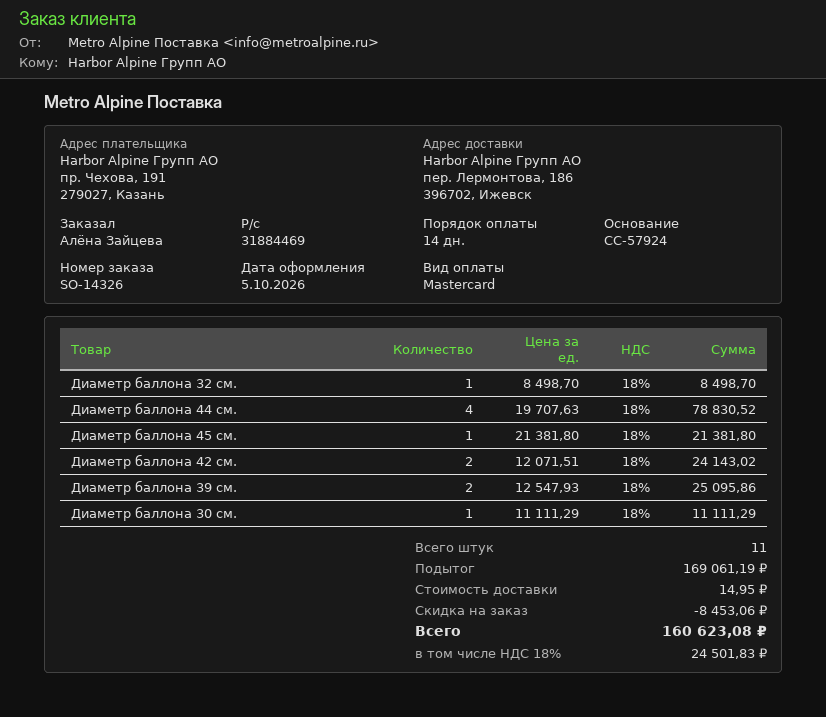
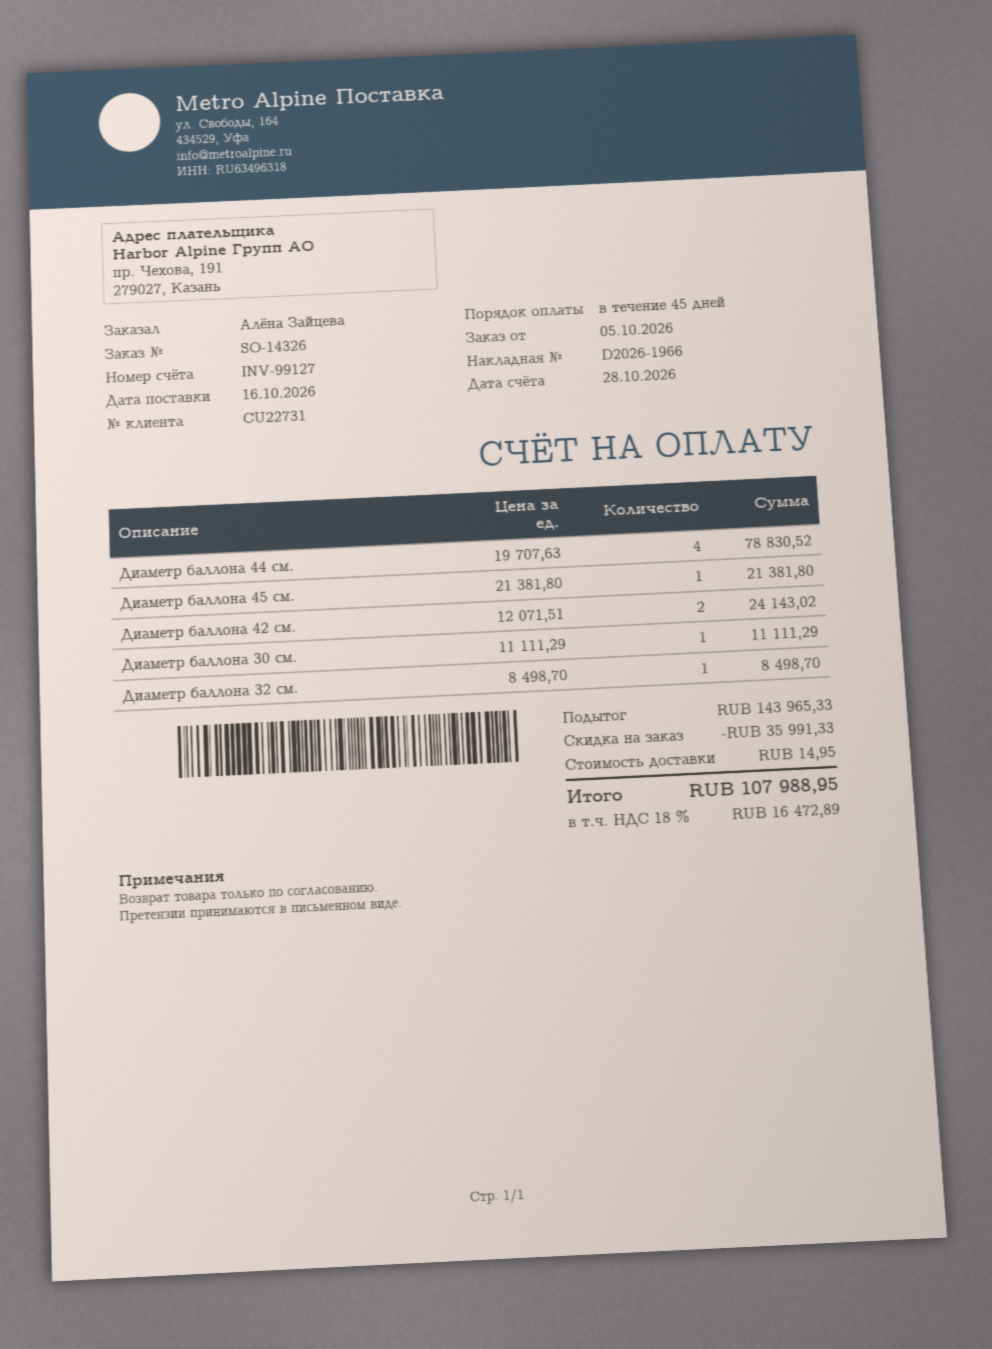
payment terms: 14 days -> 45 days
Диаметр баллона 39 см.: 2 x 12547.93 = 25095.86 -> none
subtotal: 169061.19 -> 143965.33
discount: 8453.06 -> 35991.33
tax: 18% = 24501.83 -> 18% = 16472.89
total: 160623.08 -> 107988.95

